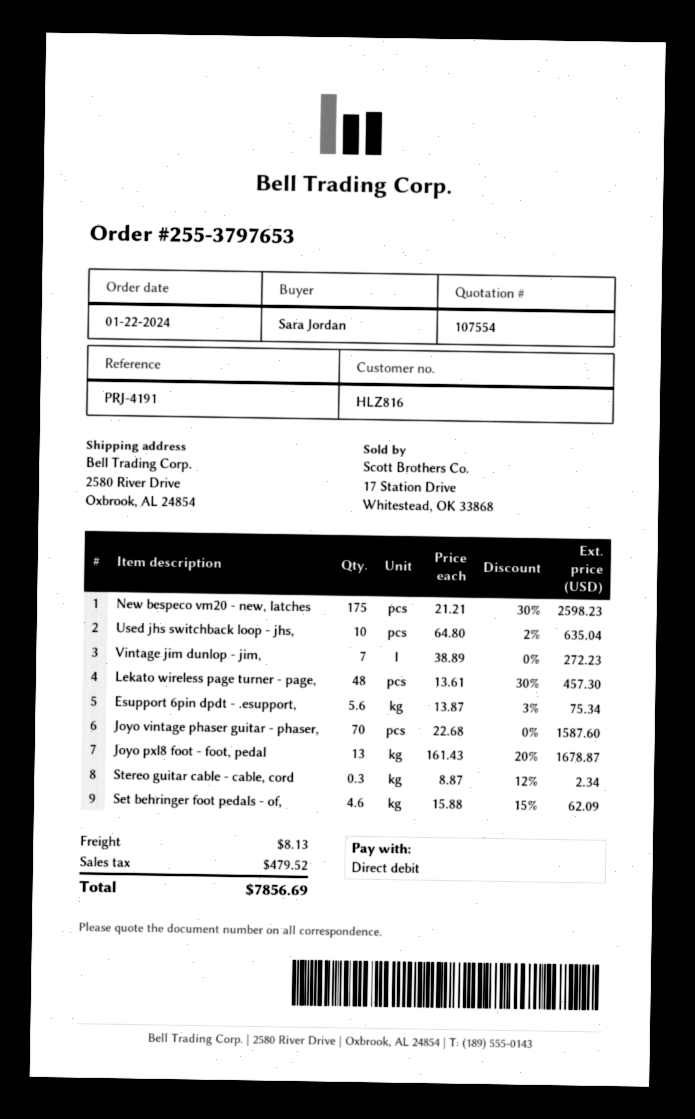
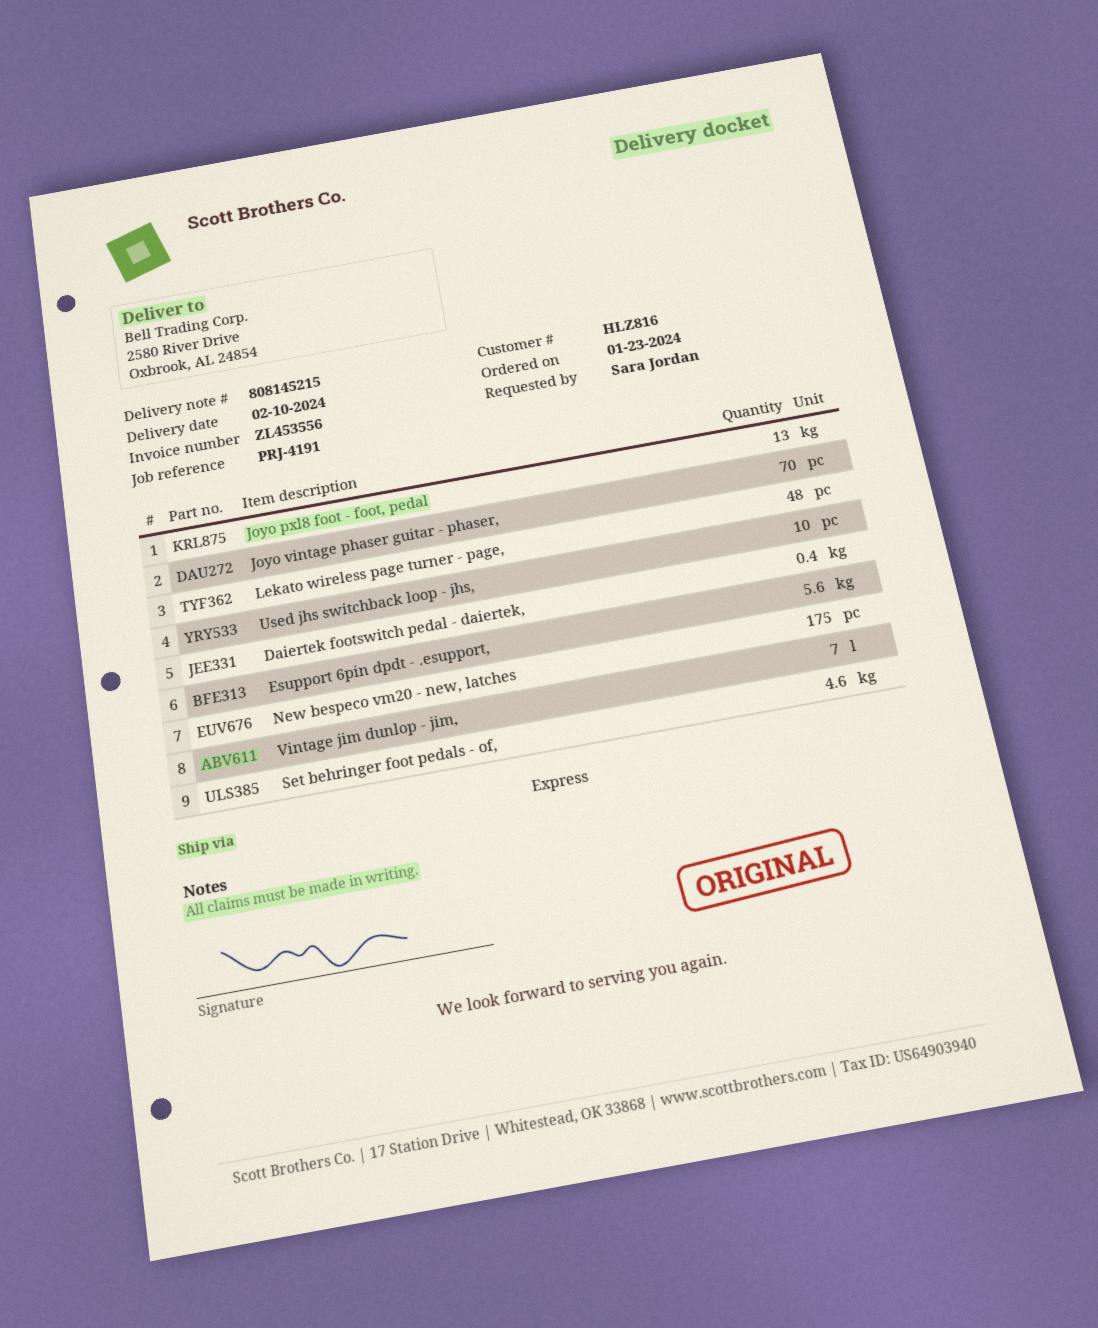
order date: 2024-01-22 -> 2024-01-23
Stereo guitar cable - cable, cord: 0.3 -> none
Daiertek footswitch pedal - daiertek,: none -> 0.4

